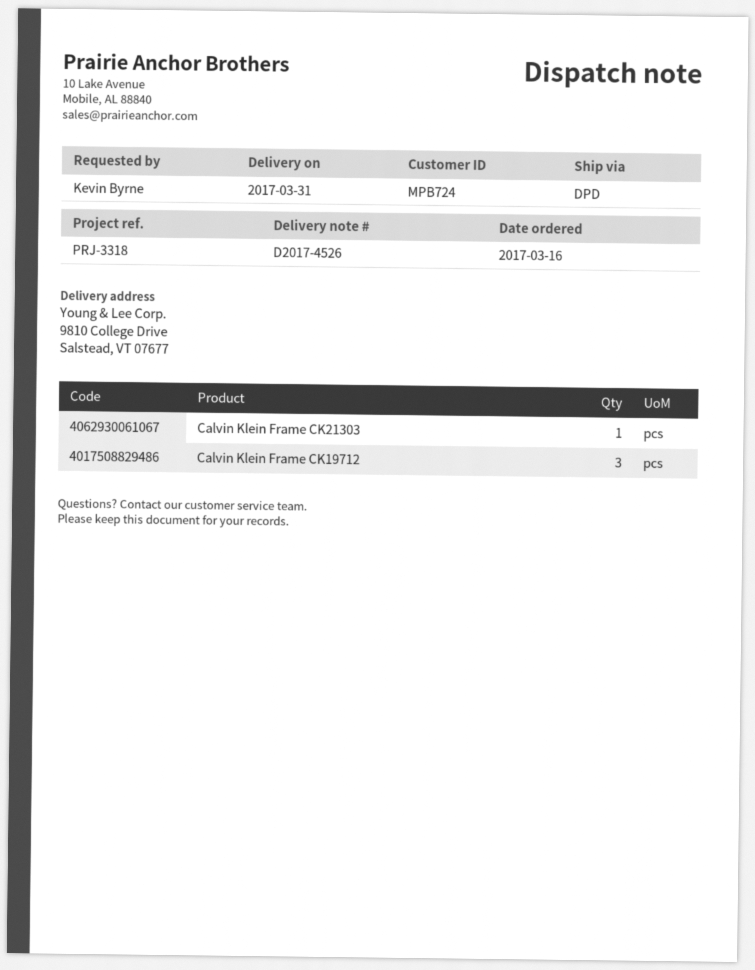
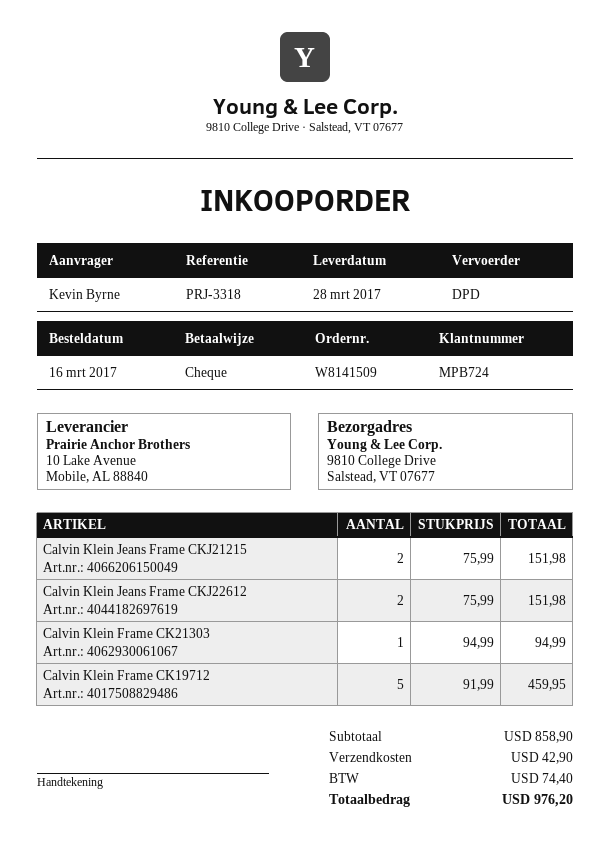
delivery date: 2017-03-31 -> 2017-03-28
Calvin Klein Frame CK19712: 3 -> 5
Calvin Klein Jeans Frame CKJ21215: none -> 2
Calvin Klein Jeans Frame CKJ22612: none -> 2

